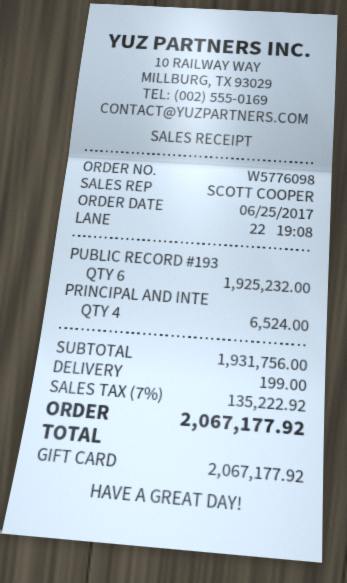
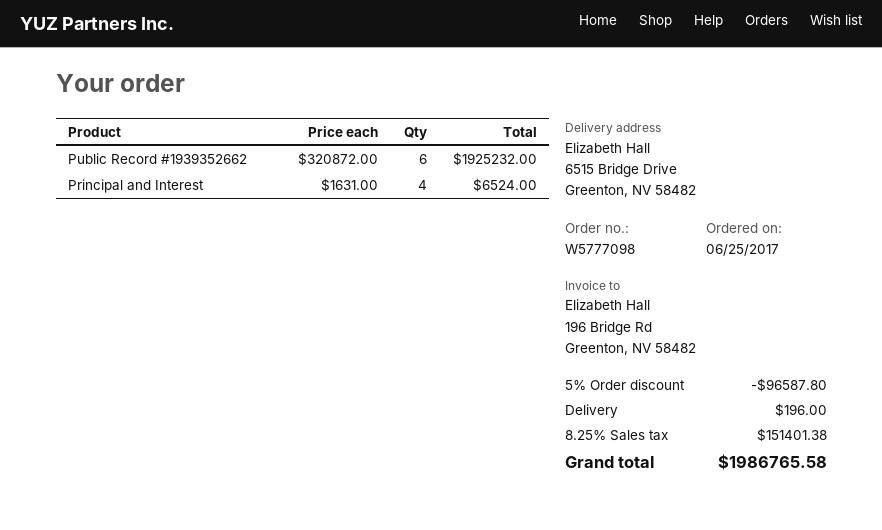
order number: W5776098 -> W5777098
discount: none -> 5% = 96587.80
shipping: 199.00 -> 196.00
tax: 7% = 135222.92 -> 8.25% = 151401.38
total: 2067177.92 -> 1986765.58

